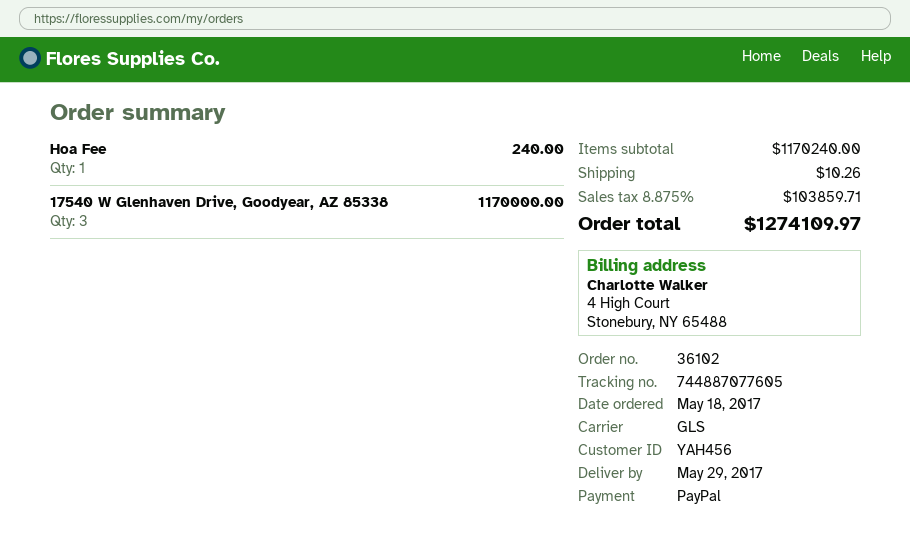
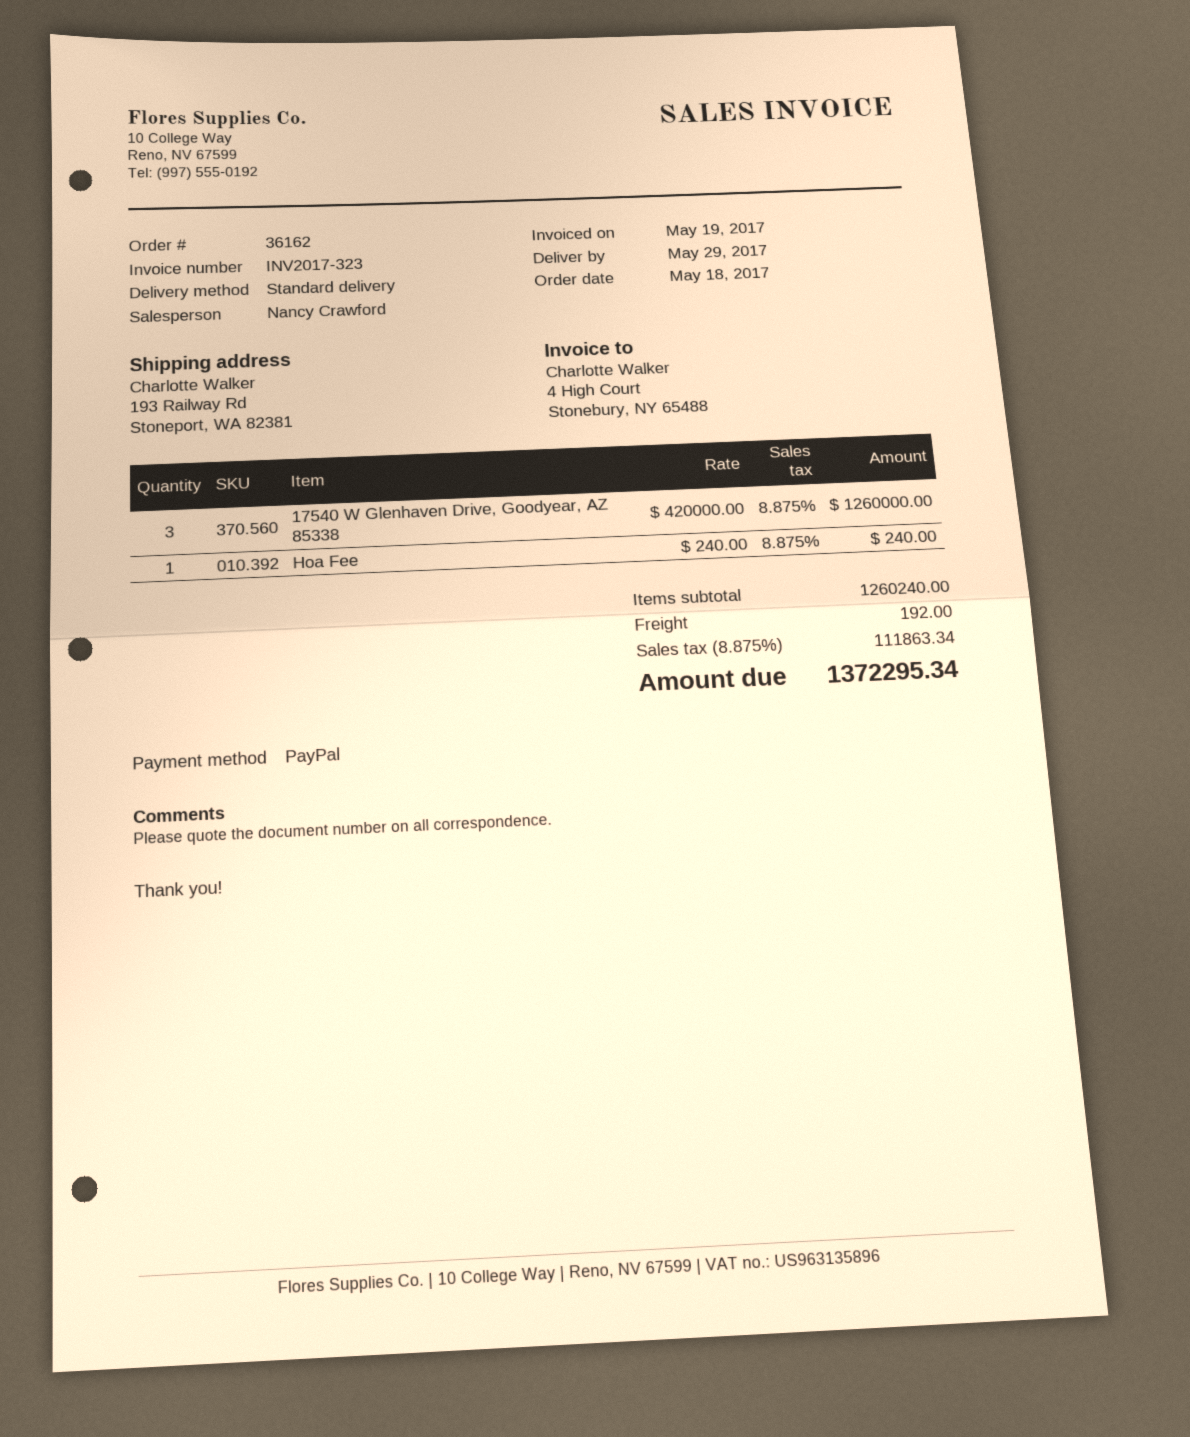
order number: 36102 -> 36162
shipping method: GLS -> standard
17540 W Glenhaven Drive, Goodyear, AZ 85338: 3 for 1170000.00 -> 3 for 1260000.00
subtotal: 1170240.00 -> 1260240.00
shipping: 10.26 -> 192.00
tax: 8.875% = 103859.71 -> 8.875% = 111863.34
total: 1274109.97 -> 1372295.34

